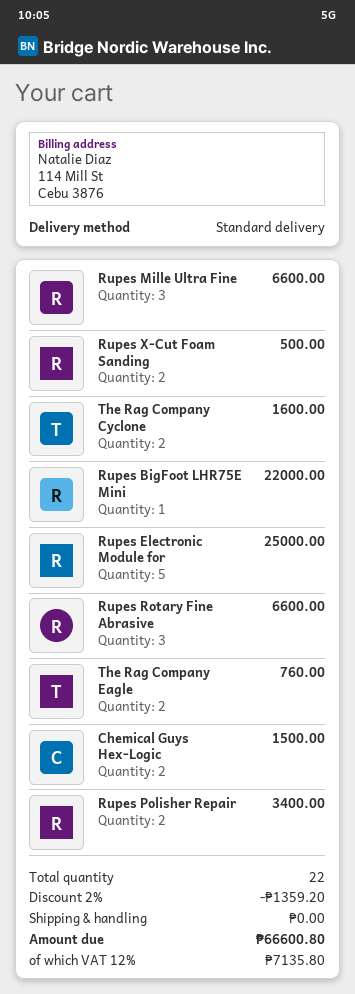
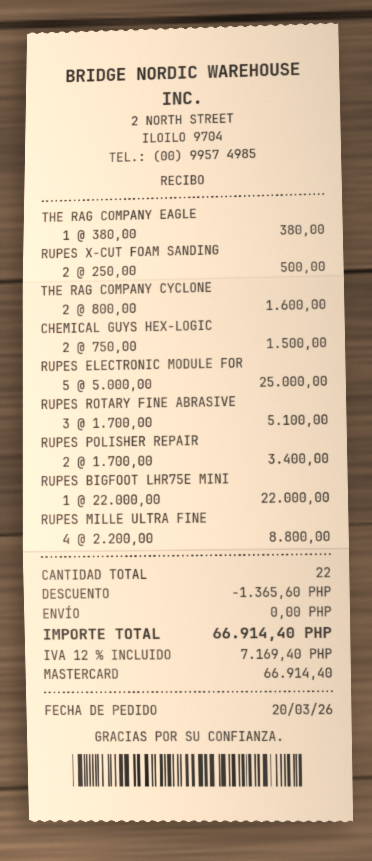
Rupes Mille Ultra Fine: 3 for 6600.00 -> 4 for 8800.00
Rupes Rotary Fine Abrasive: 3 for 6600.00 -> 3 for 5100.00
The Rag Company Eagle: 2 for 760.00 -> 1 for 380.00
discount: 1359.20 -> 1365.60
tax: 12% = 7135.80 -> 12% = 7169.40
total: 66600.80 -> 66914.40

